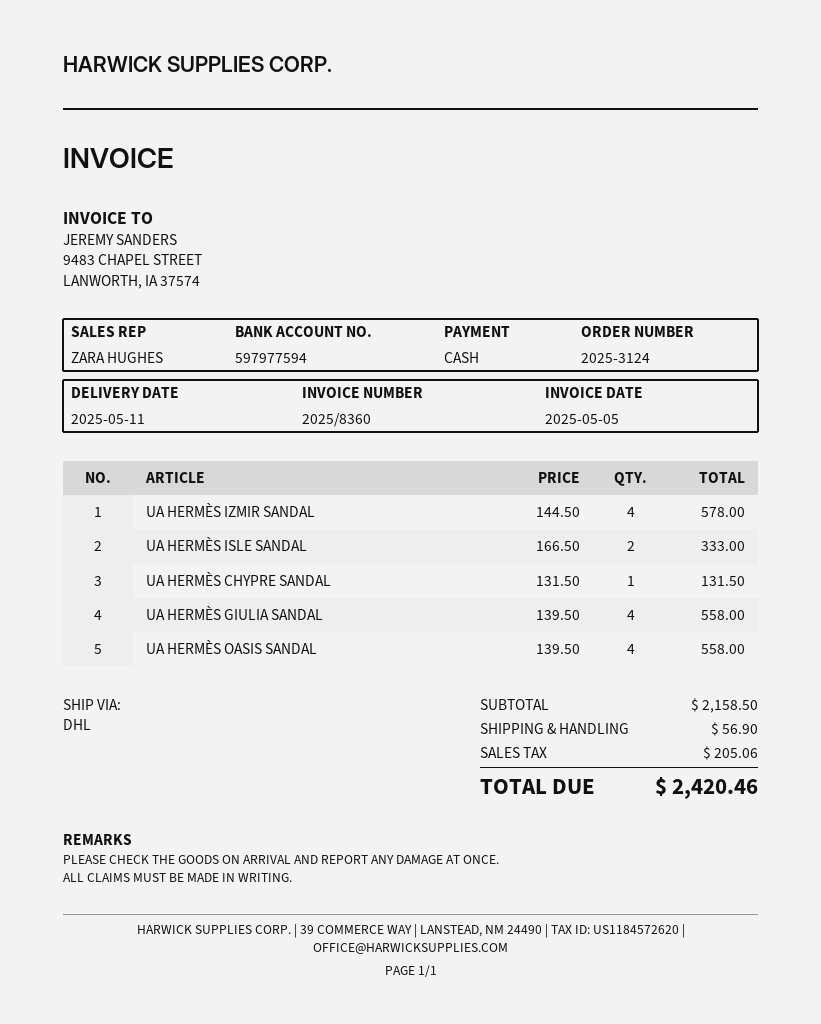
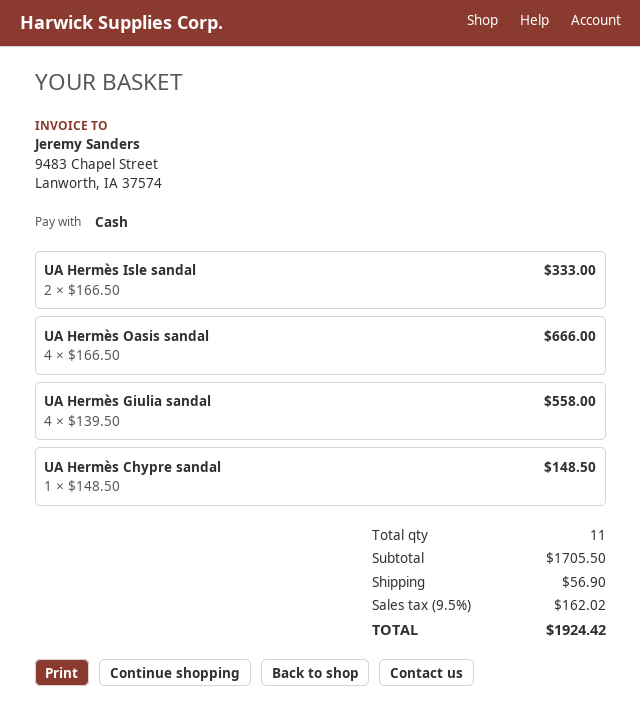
UA HERMÈS IZMIR SANDAL: 4 x 144.50 = 578.00 -> none
UA HERMÈS CHYPRE SANDAL: 1 x 131.50 = 131.50 -> 1 x 148.50 = 148.50
UA HERMÈS OASIS SANDAL: 4 x 139.50 = 558.00 -> 4 x 166.50 = 666.00
subtotal: 2158.50 -> 1705.50
tax: 205.06 -> 162.02
total: 2420.46 -> 1924.42

